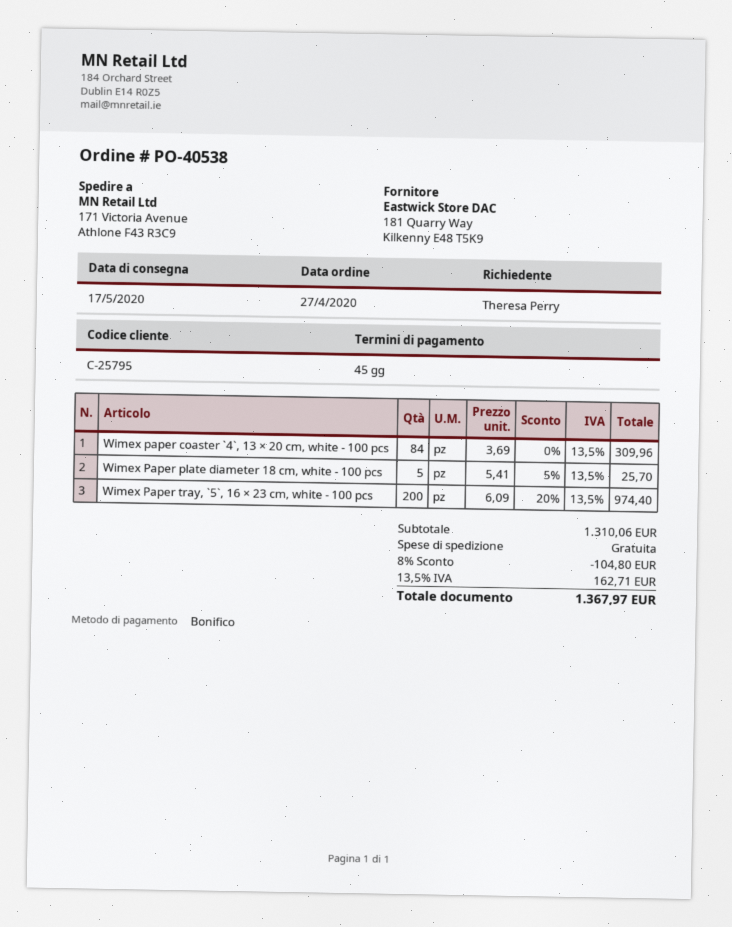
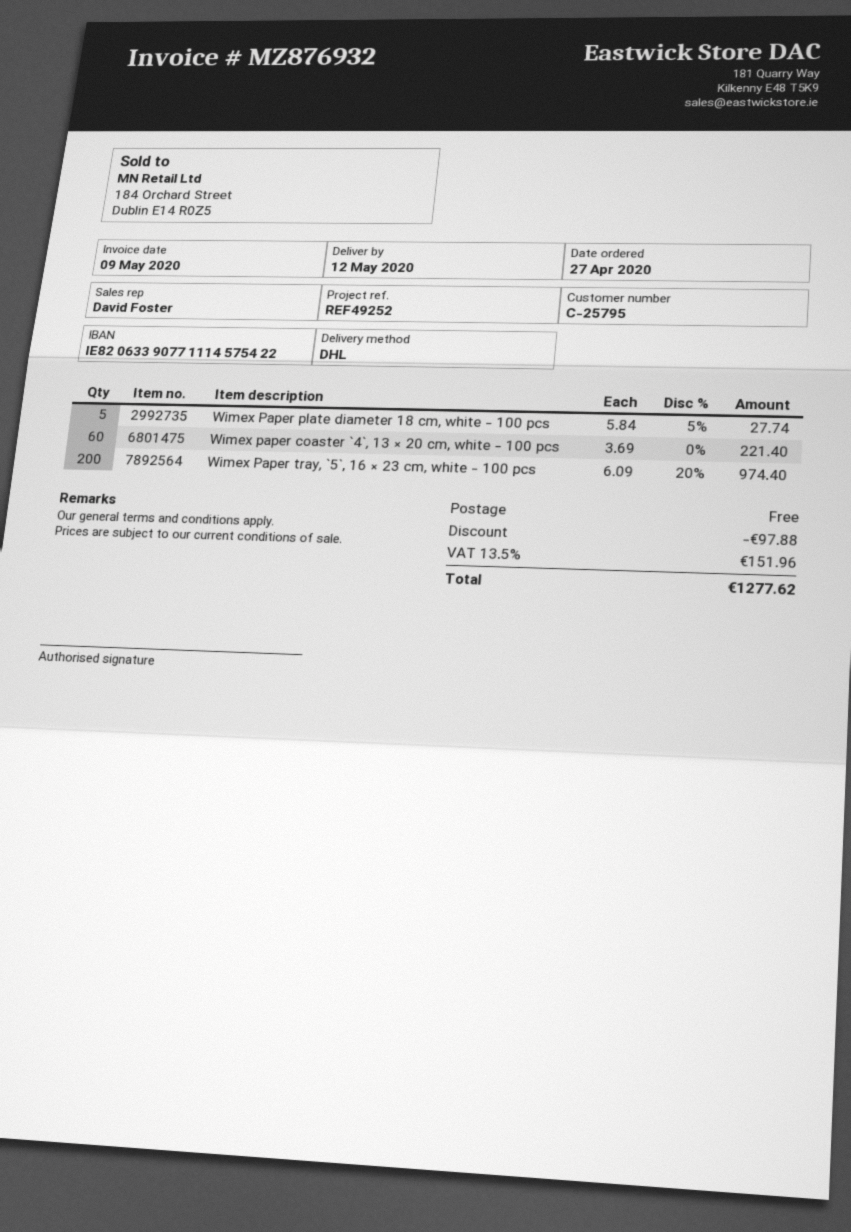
delivery date: 2020-05-17 -> 2020-05-12
Wimex paper coaster `4`, 13 × 20 cm, white - 100 pcs: 84 x 3.69 = 309.96 -> 60 x 3.69 = 221.40
Wimex Paper plate diameter 18 cm, white - 100 pcs: 5 x 5.41 - 5% = 25.70 -> 5 x 5.84 - 5% = 27.74
discount: 104.80 -> 97.88
tax: 13.5% = 162.71 -> 13.5% = 151.96
total: 1367.97 -> 1277.62

